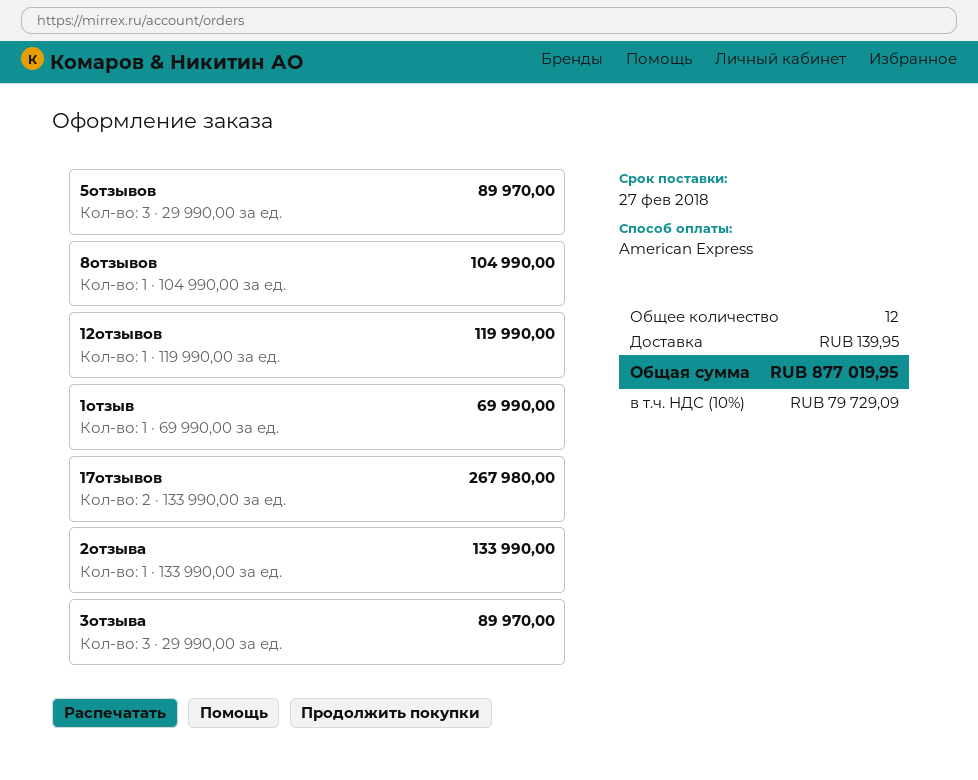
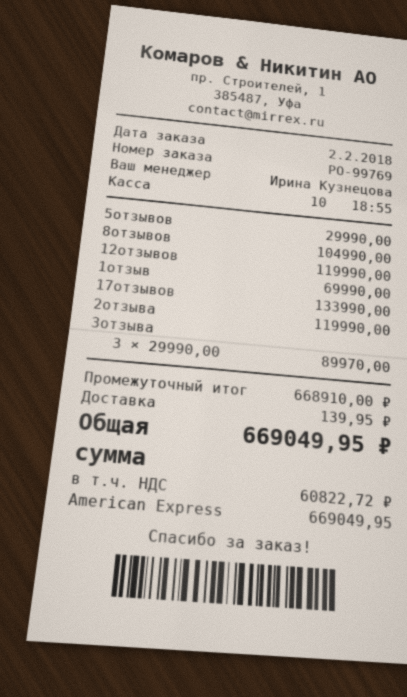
5отзывов: 3 x 29990.00 = 89970.00 -> 1 x 29990.00 = 29990.00
17отзывов: 2 x 133990.00 = 267980.00 -> 1 x 133990.00 = 133990.00
2отзыва: 1 x 133990.00 = 133990.00 -> 1 x 119990.00 = 119990.00
tax: 79729.09 -> 60822.72
total: 877019.95 -> 669049.95

